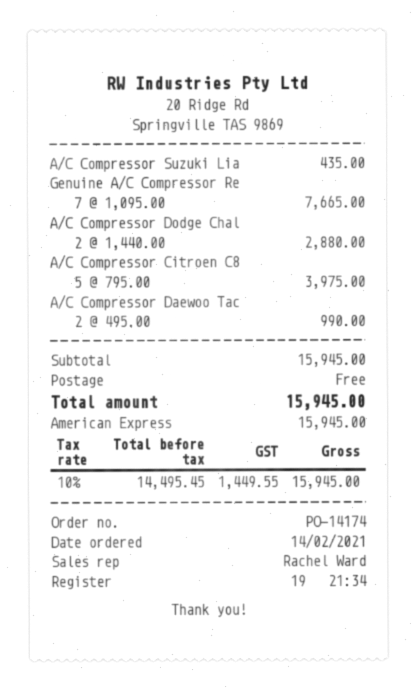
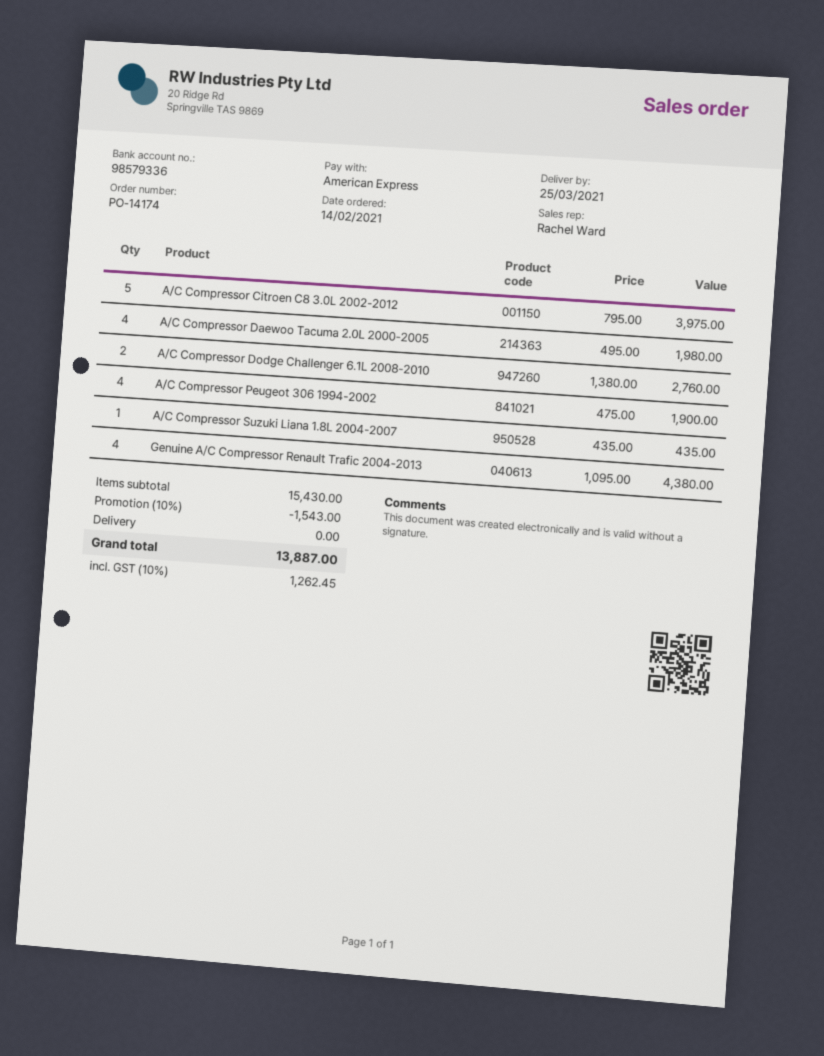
Genuine A/C Compressor Re: 7 x 1095.00 = 7665.00 -> 4 x 1095.00 = 4380.00
A/C Compressor Dodge Chal: 2 x 1440.00 = 2880.00 -> 2 x 1380.00 = 2760.00
A/C Compressor Daewoo Tac: 2 x 495.00 = 990.00 -> 4 x 495.00 = 1980.00
A/C Compressor Peugeot 306 1994-2002: none -> 4 x 475.00 = 1900.00
subtotal: 15945.00 -> 15430.00
discount: none -> 10% = 1543.00
tax: 10% = 1449.55 -> 10% = 1262.45
total: 15945.00 -> 13887.00

